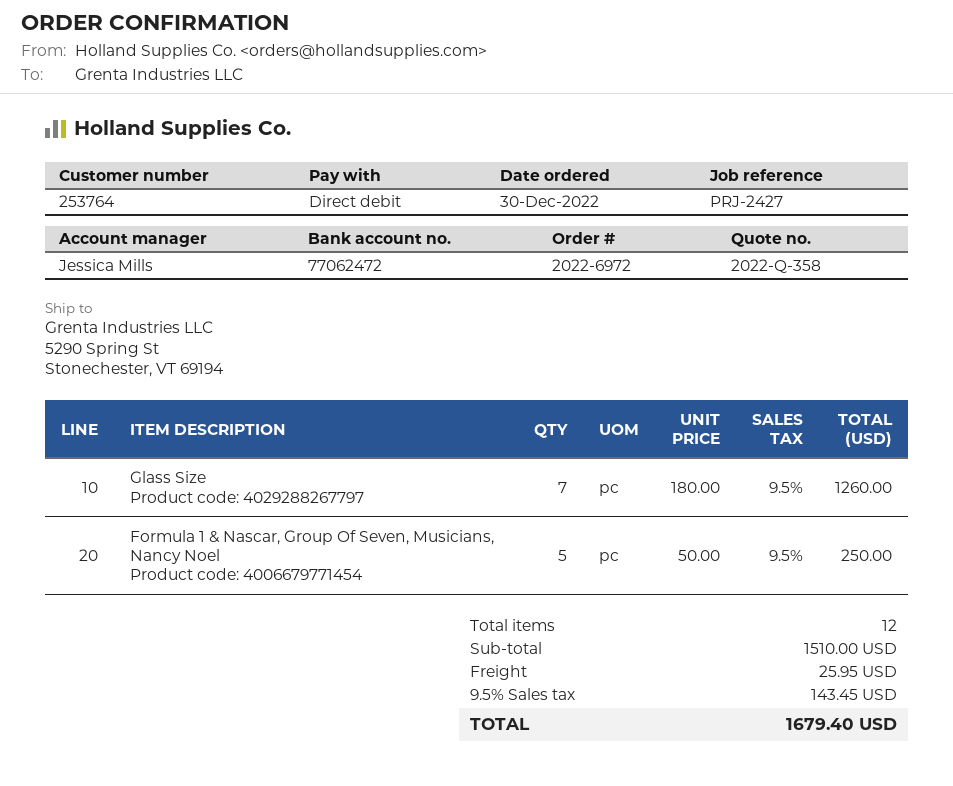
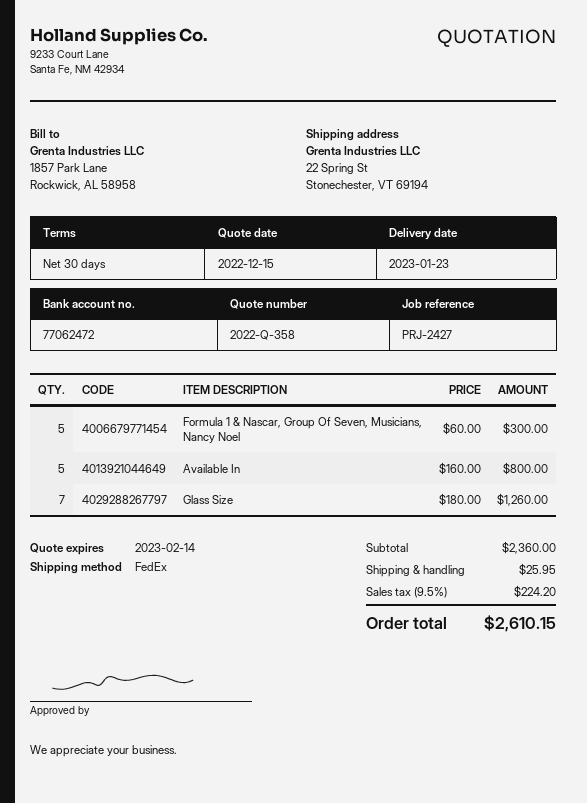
ship to: 5290 Spring St, Stonechester, VT 69194 -> 22 Spring St, Stonechester, VT 69194
Formula 1 & Nascar, Group Of Seven, Musicians, Nancy Noel: 5 x 50.00 = 250.00 -> 5 x 60.00 = 300.00
Available In: none -> 5 x 160.00 = 800.00
subtotal: 1510.00 -> 2360.00
tax: 9.5% = 143.45 -> 9.5% = 224.20
total: 1679.40 -> 2610.15

